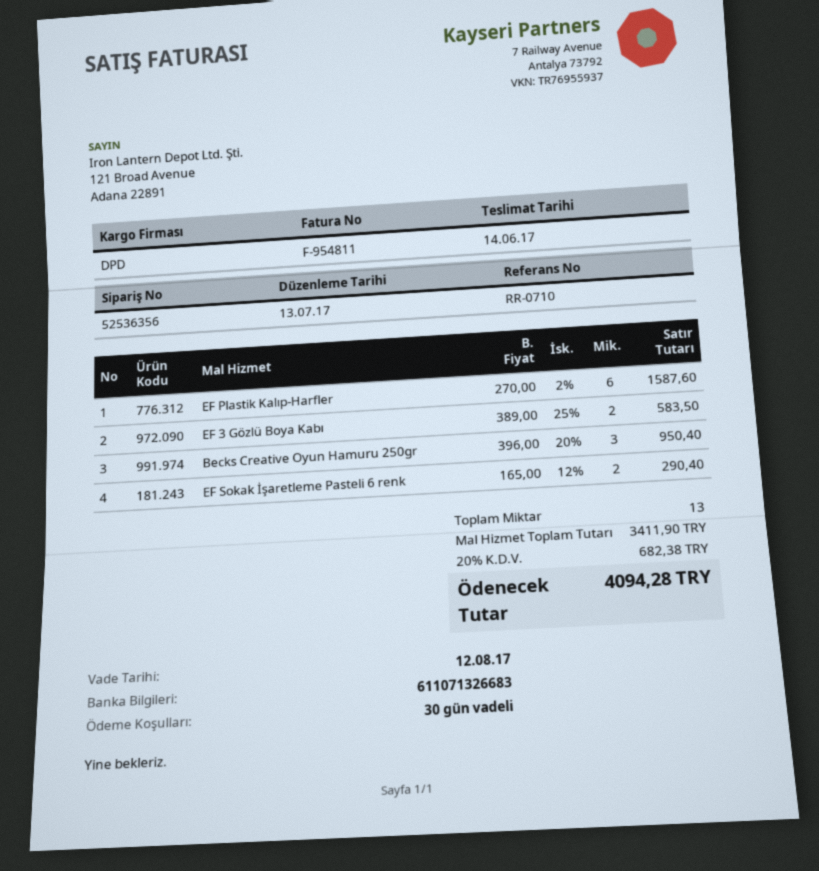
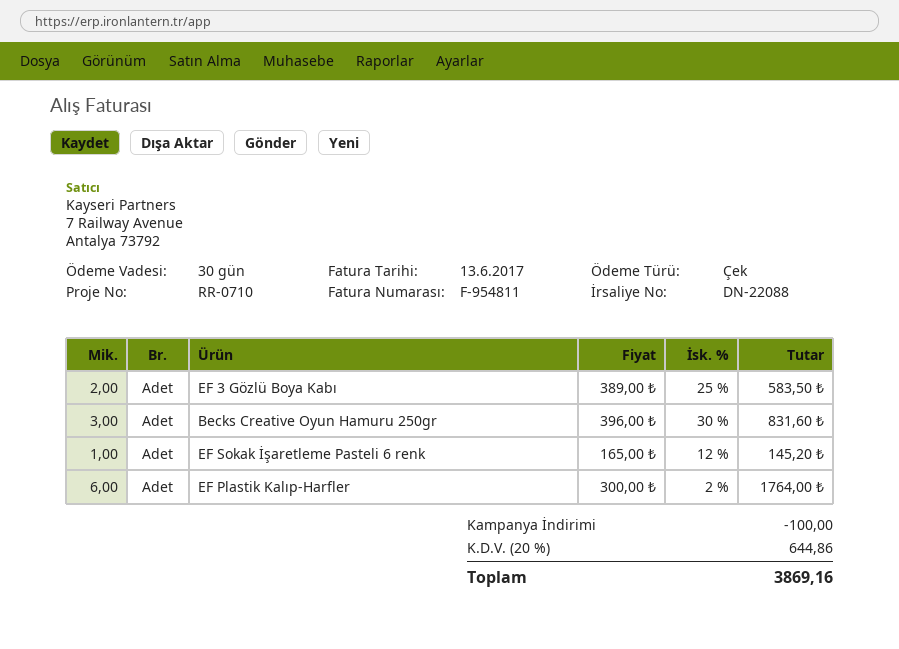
invoice date: 2017-07-13 -> 2017-06-13
EF Plastik Kalıp-Harfler: 6 x 270.00 - 2% = 1587.60 -> 6 x 300.00 - 2% = 1764.00
Becks Creative Oyun Hamuru 250gr: 3 x 396.00 - 20% = 950.40 -> 3 x 396.00 - 30% = 831.60
EF Sokak İşaretleme Pasteli 6 renk: 2 x 165.00 - 12% = 290.40 -> 1 x 165.00 - 12% = 145.20
discount: none -> 100.00
tax: 20% = 682.38 -> 20% = 644.86
total: 4094.28 -> 3869.16

